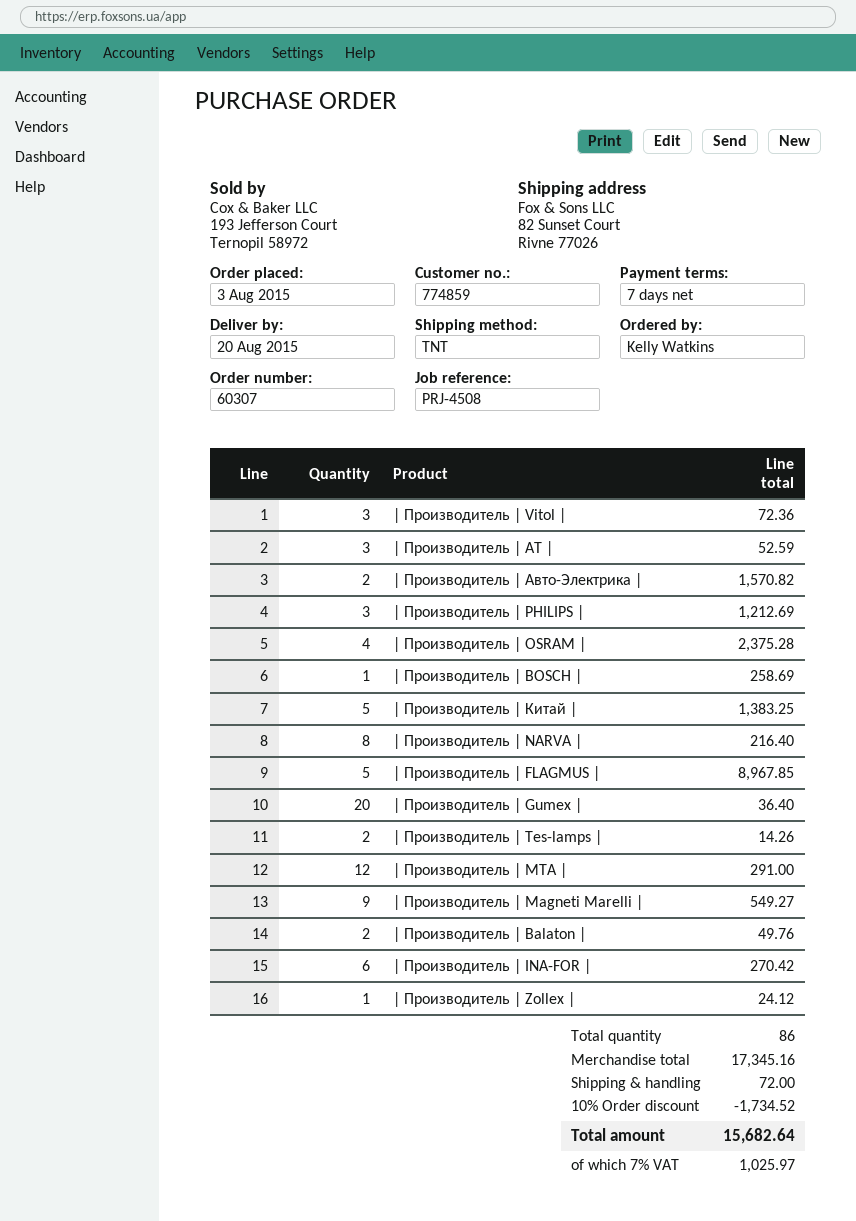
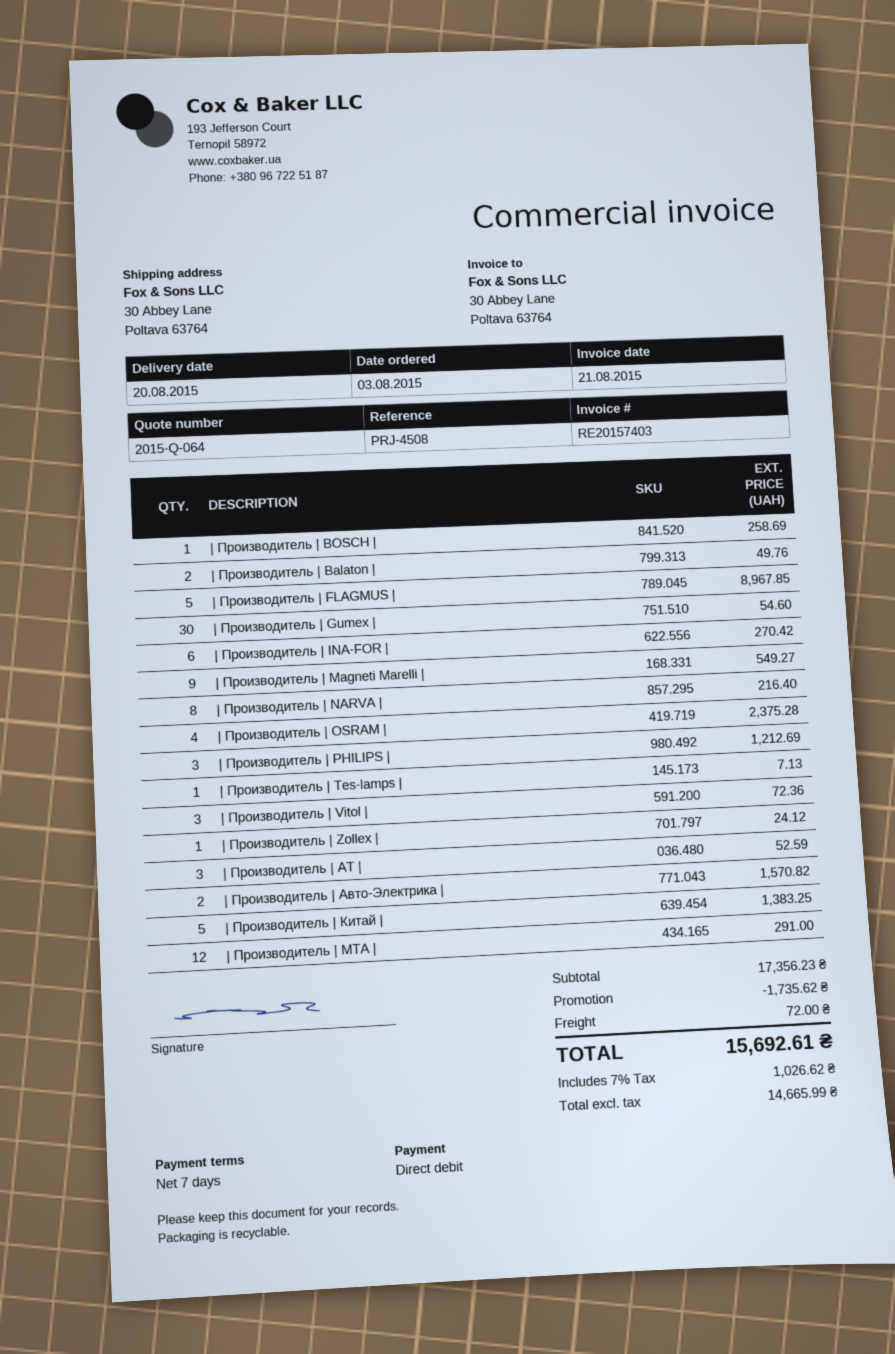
ship to: 82 Sunset Court, Rivne 77026 -> 30 Abbey Lane, Poltava 63764
| Производитель | Gumex |: 20 for 36.40 -> 30 for 54.60
| Производитель | Tes-lamps |: 2 for 14.26 -> 1 for 7.13
subtotal: 17345.16 -> 17356.23
discount: 1734.52 -> 1735.62
tax: 7% = 1025.97 -> 7% = 1026.62
total: 15682.64 -> 15692.61

